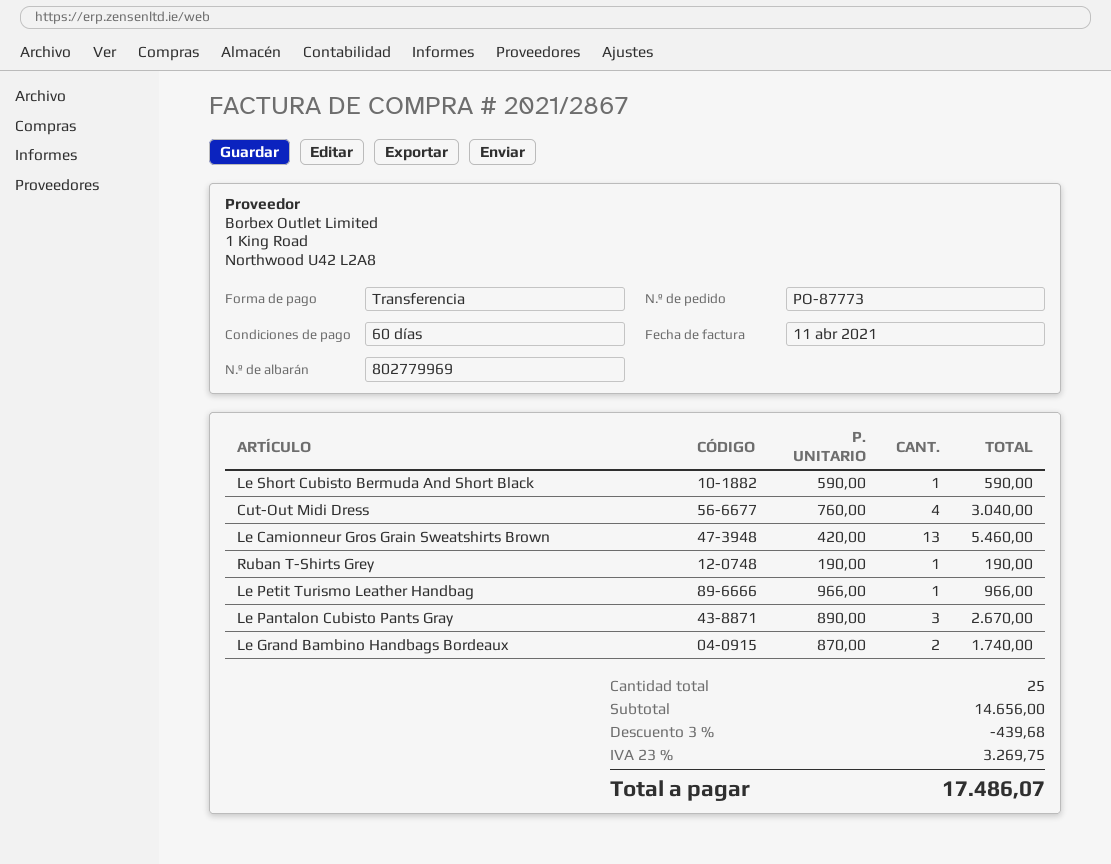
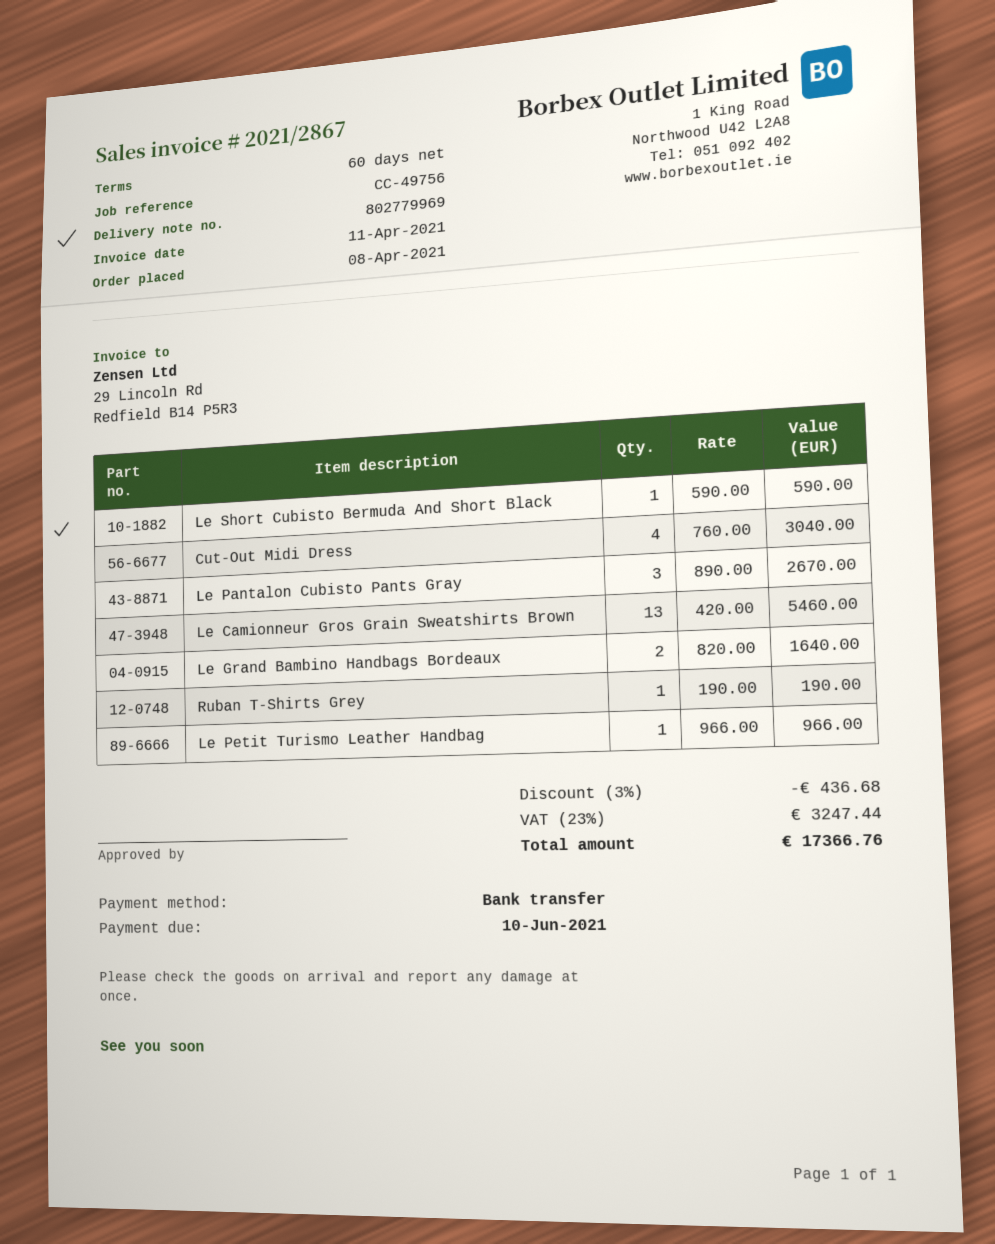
Le Grand Bambino Handbags Bordeaux: 2 x 870.00 = 1740.00 -> 2 x 820.00 = 1640.00
discount: 3% = 439.68 -> 3% = 436.68
tax: 23% = 3269.75 -> 23% = 3247.44
total: 17486.07 -> 17366.76

